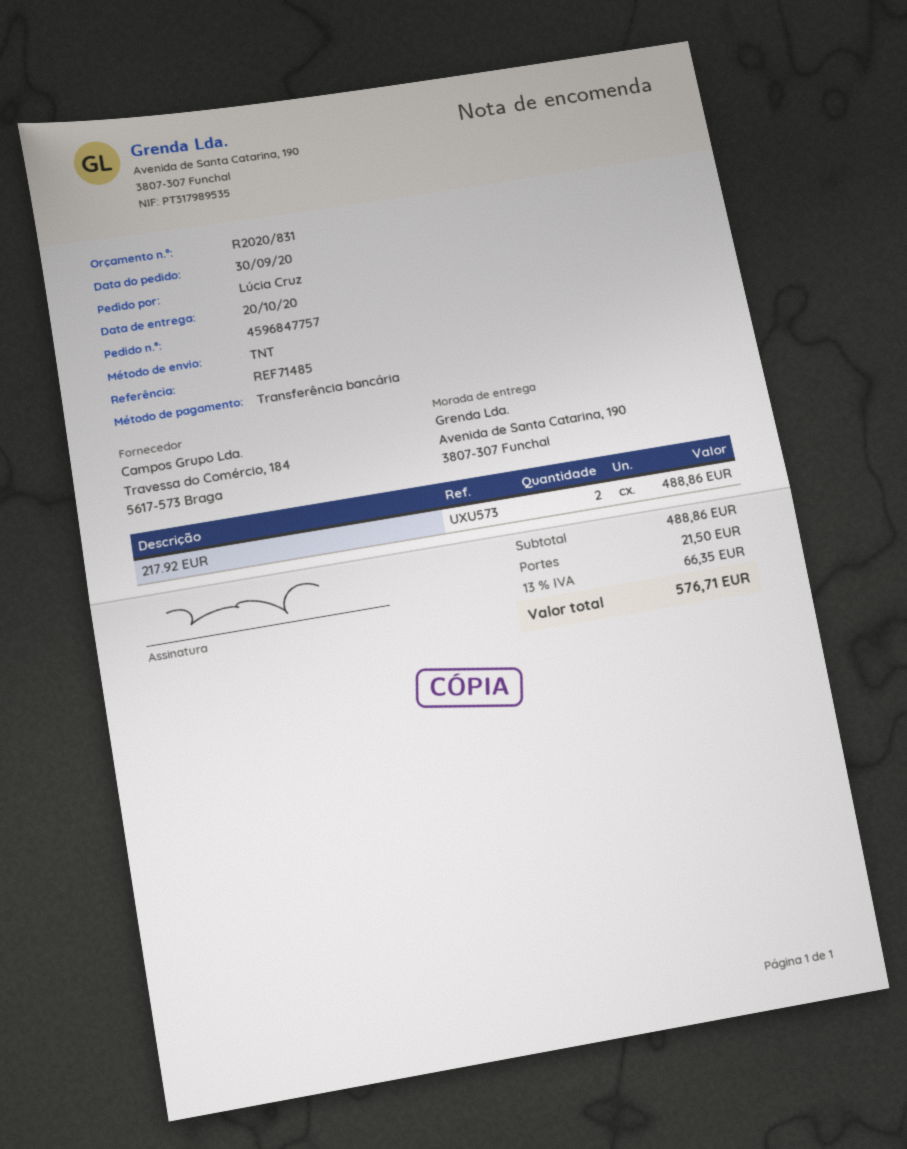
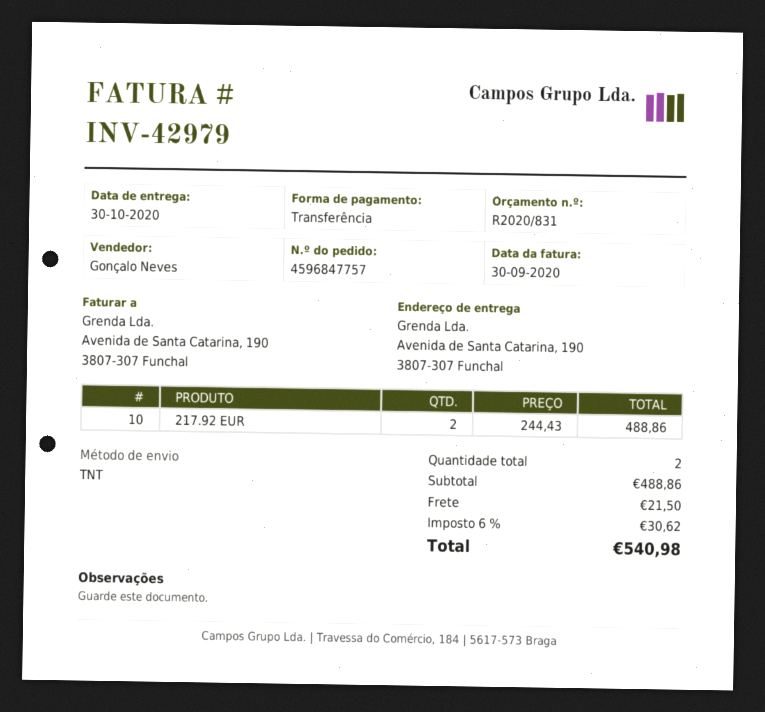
delivery date: 2020-10-20 -> 2020-10-30
tax: 13% = 66.35 -> 6% = 30.62
total: 576.71 -> 540.98

